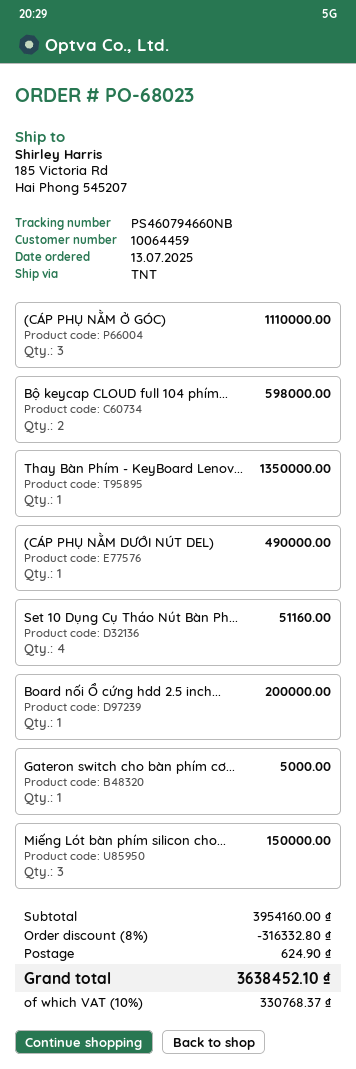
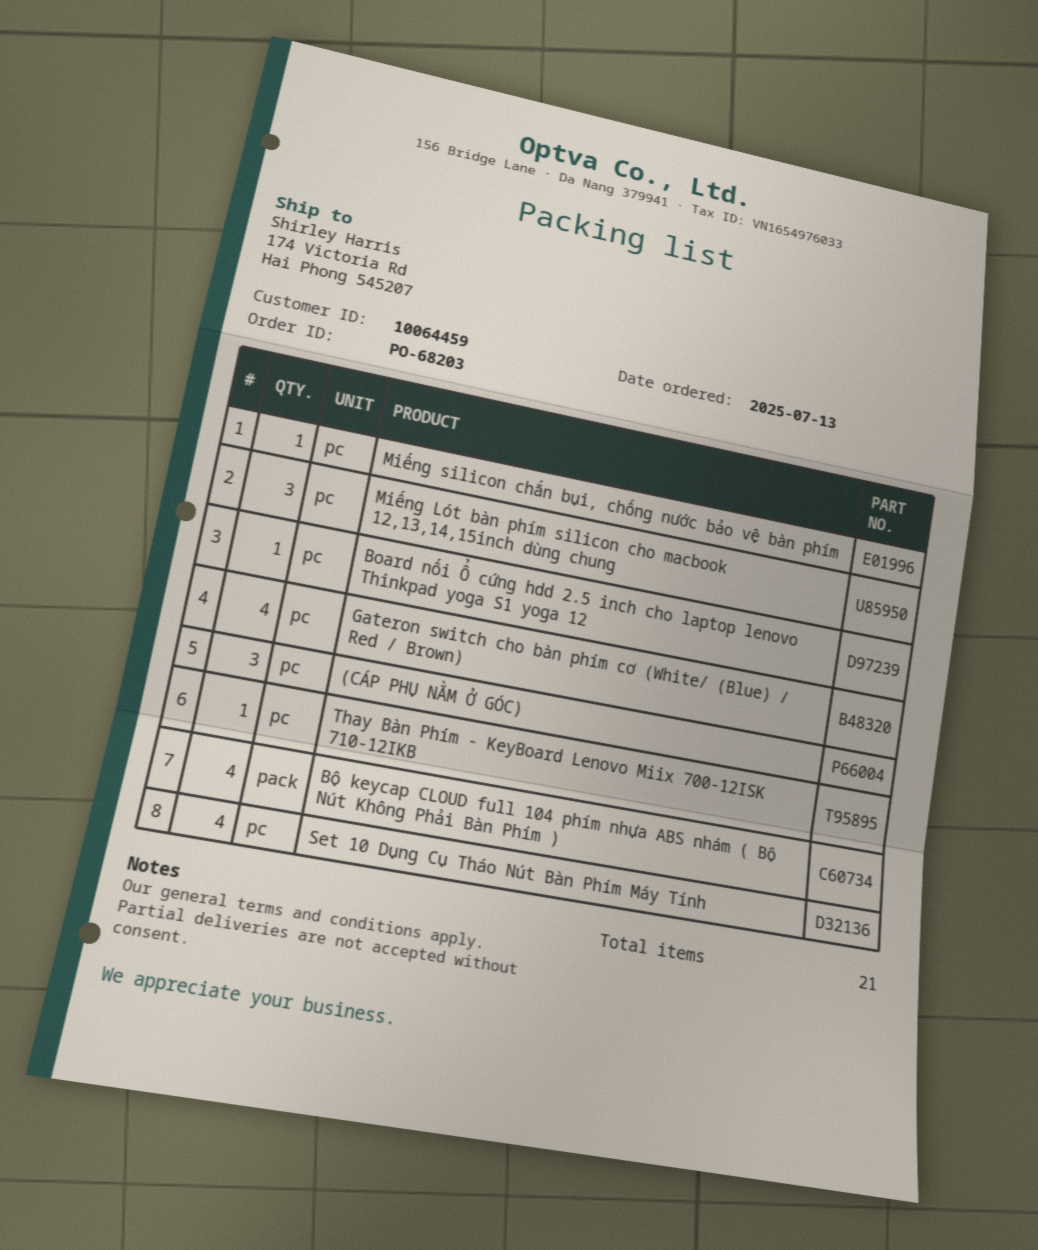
order number: PO-68023 -> PO-68203
ship to: 185 Victoria Rd, Hai Phong 545207 -> 174 Victoria Rd, Hai Phong 545207
Bộ keycap CLOUD full 104 phím...: 2 -> 4
(CÁP PHỤ NẰM DƯỚI NÚT DEL): 1 -> none
Gateron switch cho bàn phím cơ...: 1 -> 4
Miếng silicon chắn bụi, chống nước bảo vệ bàn phím: none -> 1

